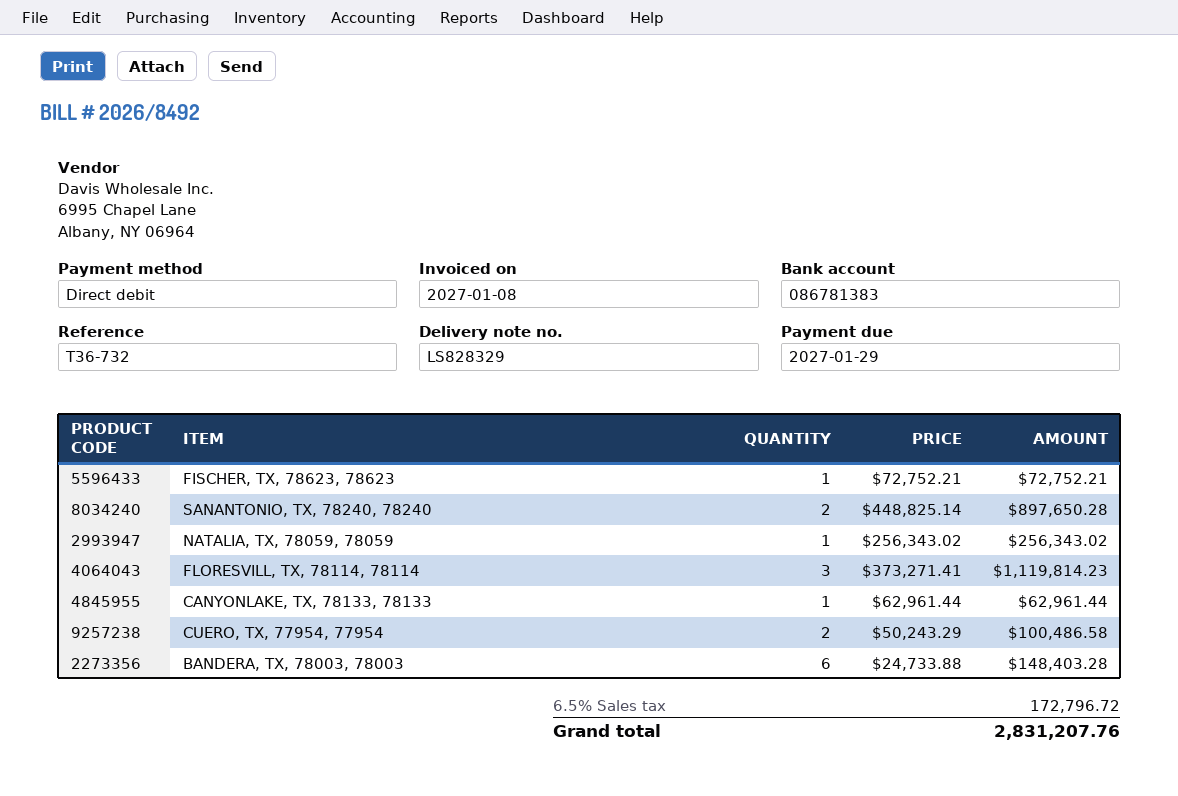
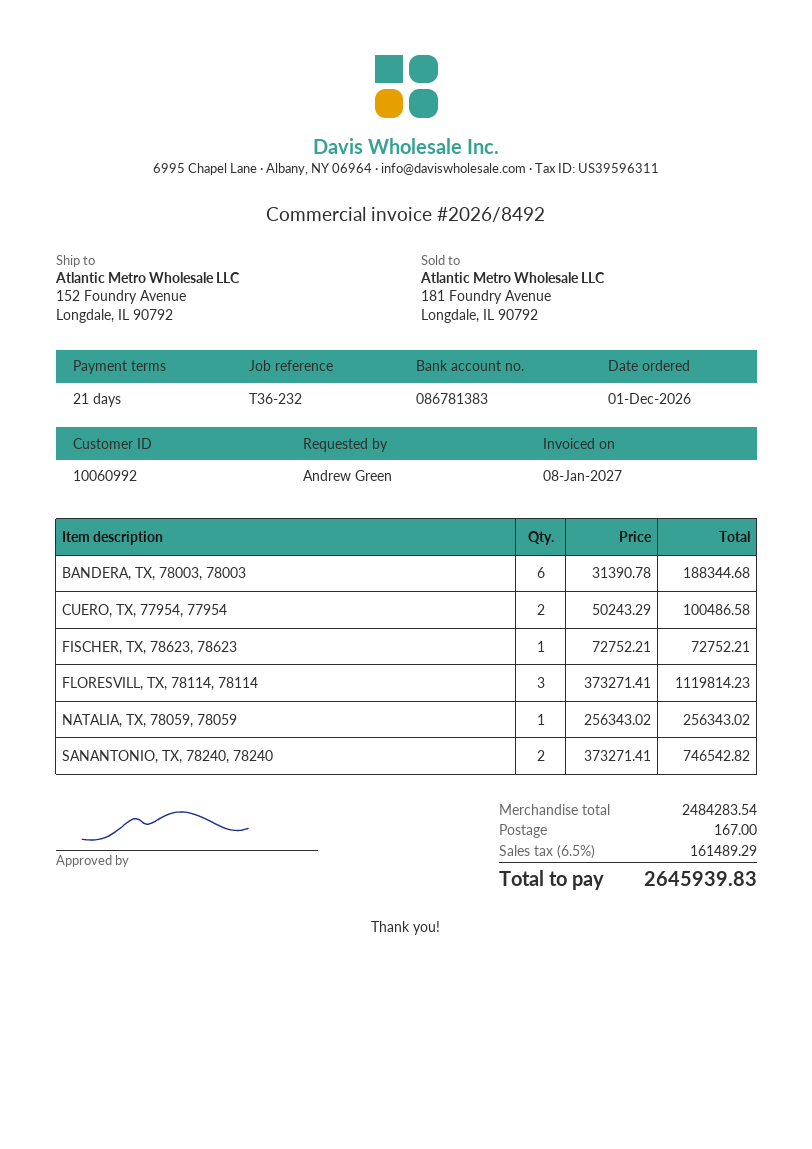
reference: T36-732 -> T36-232
SANANTONIO, TX, 78240, 78240: 2 x 448825.14 = 897650.28 -> 2 x 373271.41 = 746542.82
CANYONLAKE, TX, 78133, 78133: 1 x 62961.44 = 62961.44 -> none
BANDERA, TX, 78003, 78003: 6 x 24733.88 = 148403.28 -> 6 x 31390.78 = 188344.68
shipping: none -> 167.00
tax: 6.5% = 172796.72 -> 6.5% = 161489.29
total: 2831207.76 -> 2645939.83

